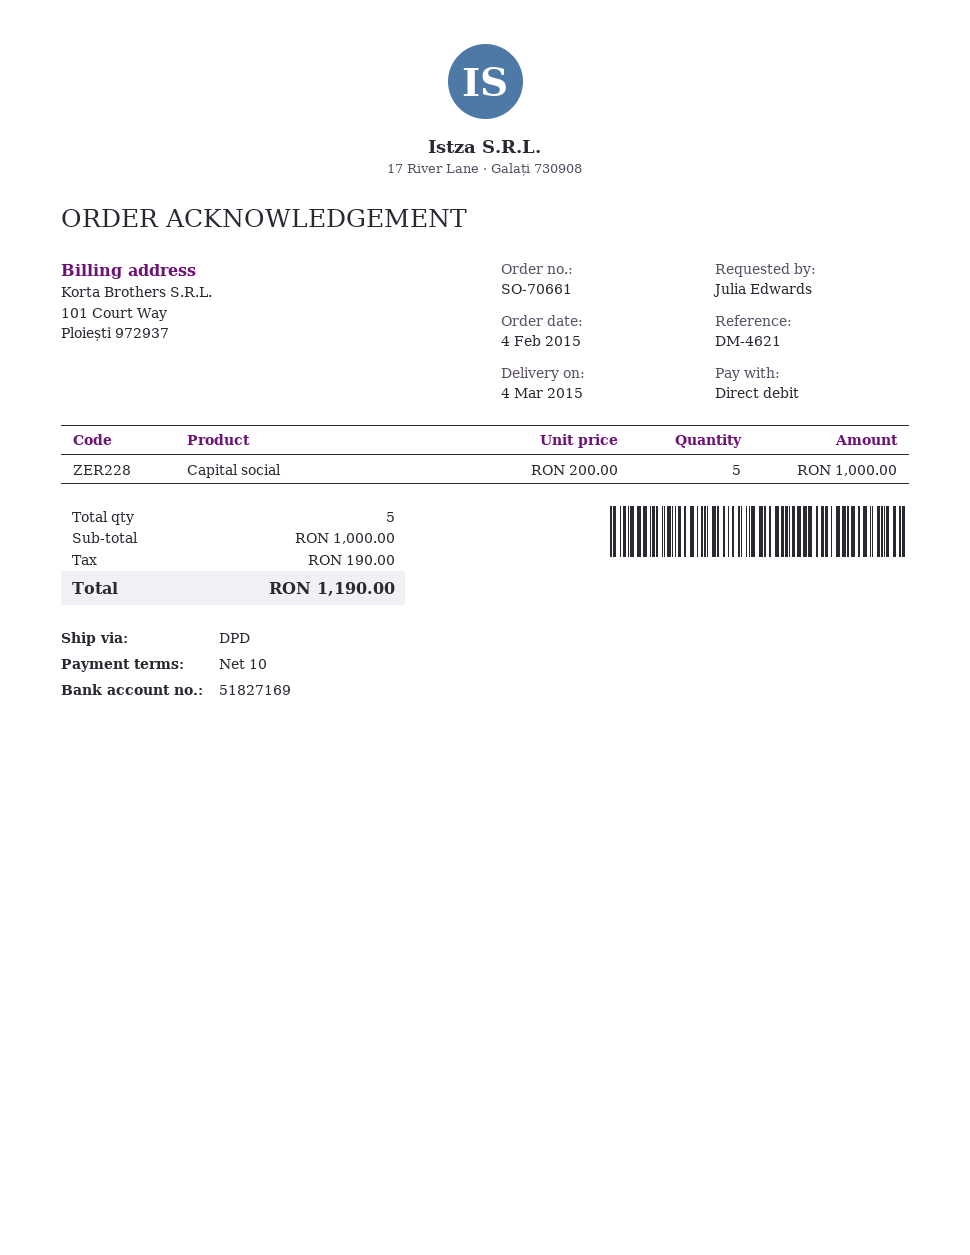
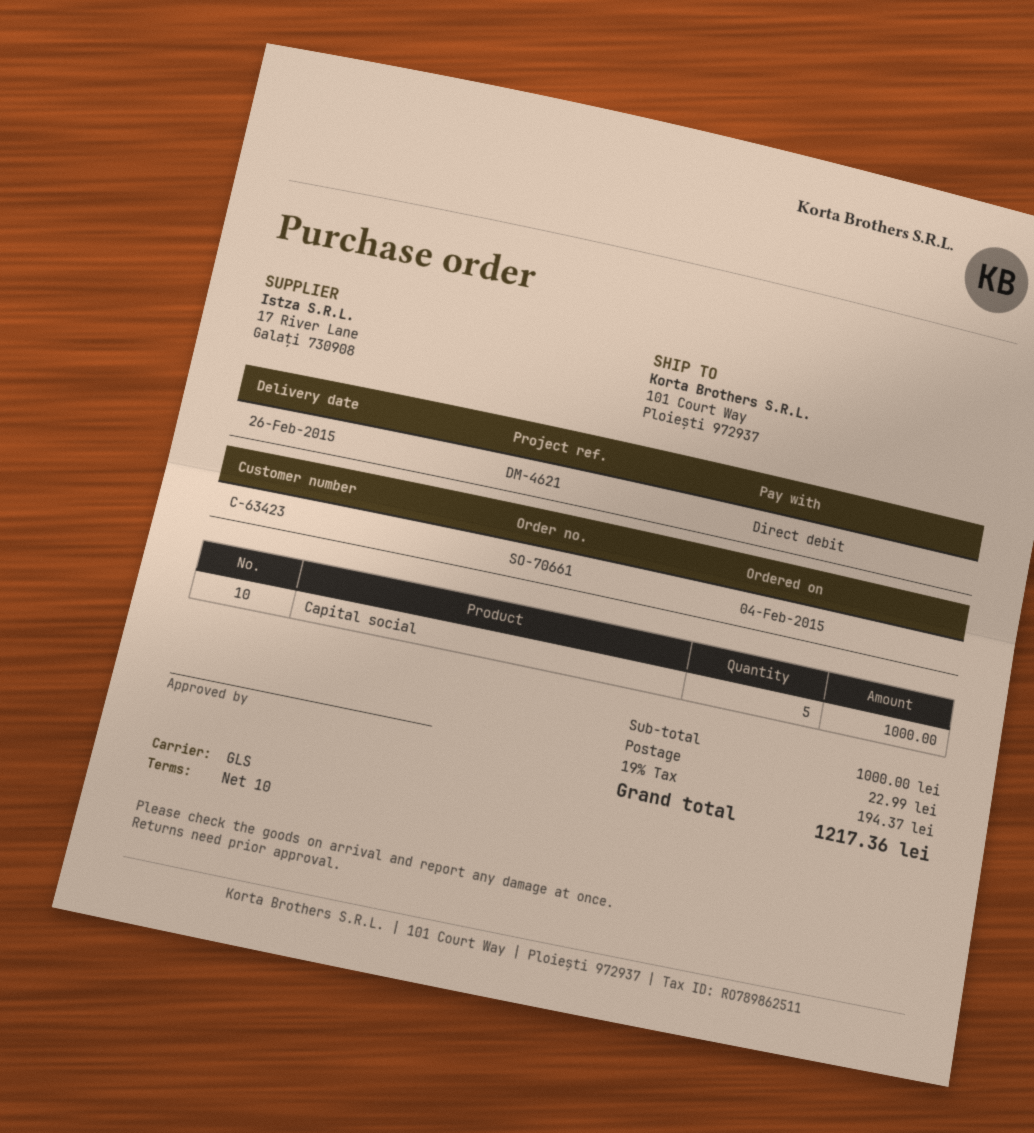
delivery date: 2015-03-04 -> 2015-02-26
shipping method: DPD -> GLS
shipping: none -> 22.99
tax: 190.00 -> 194.37
total: 1190.00 -> 1217.36

